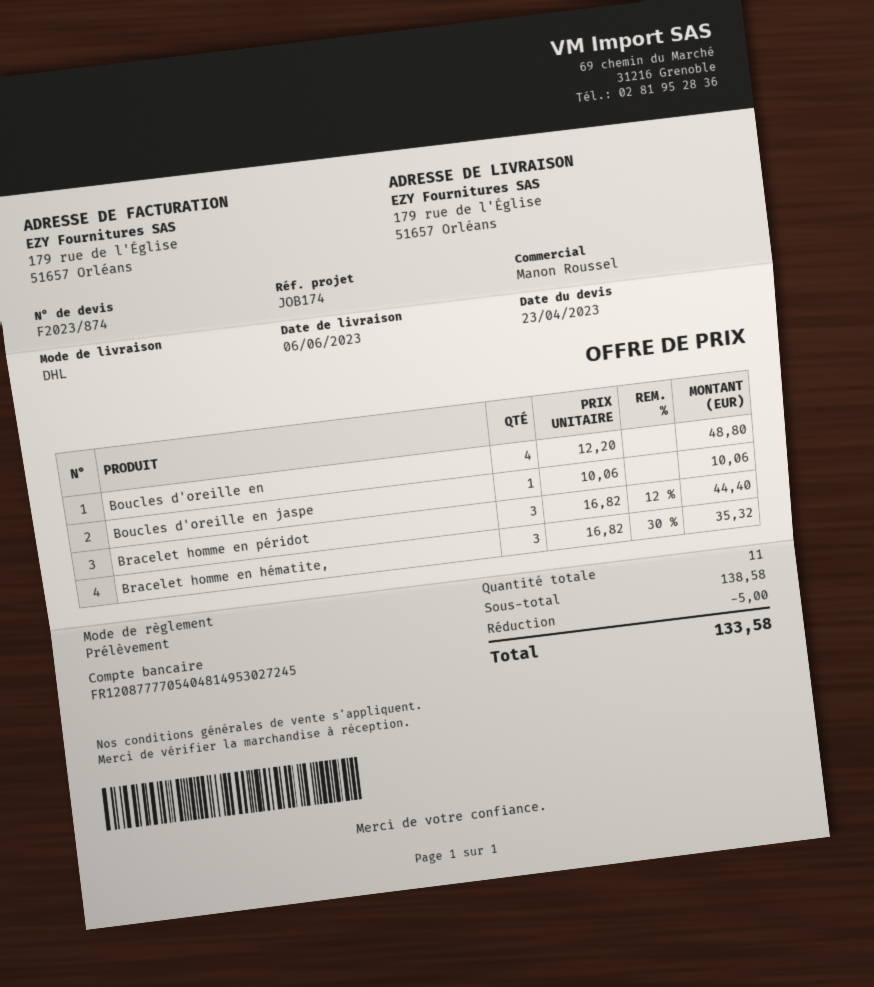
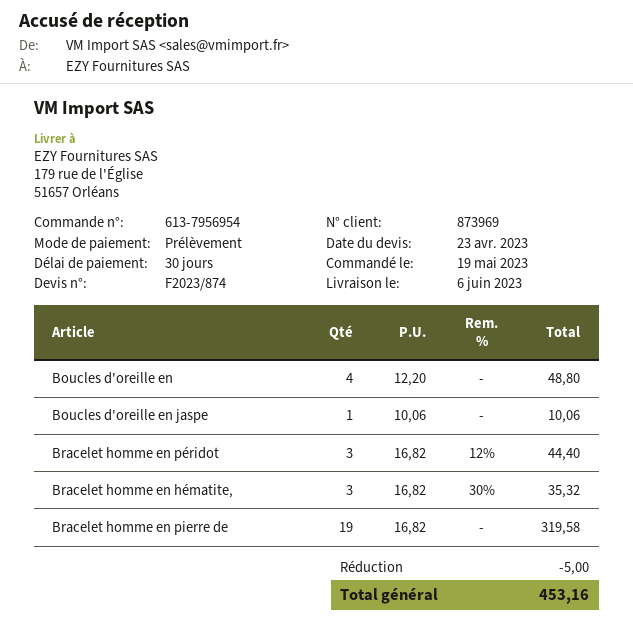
Bracelet homme en pierre de: none -> 19 x 16.82 = 319.58
total: 133.58 -> 453.16

